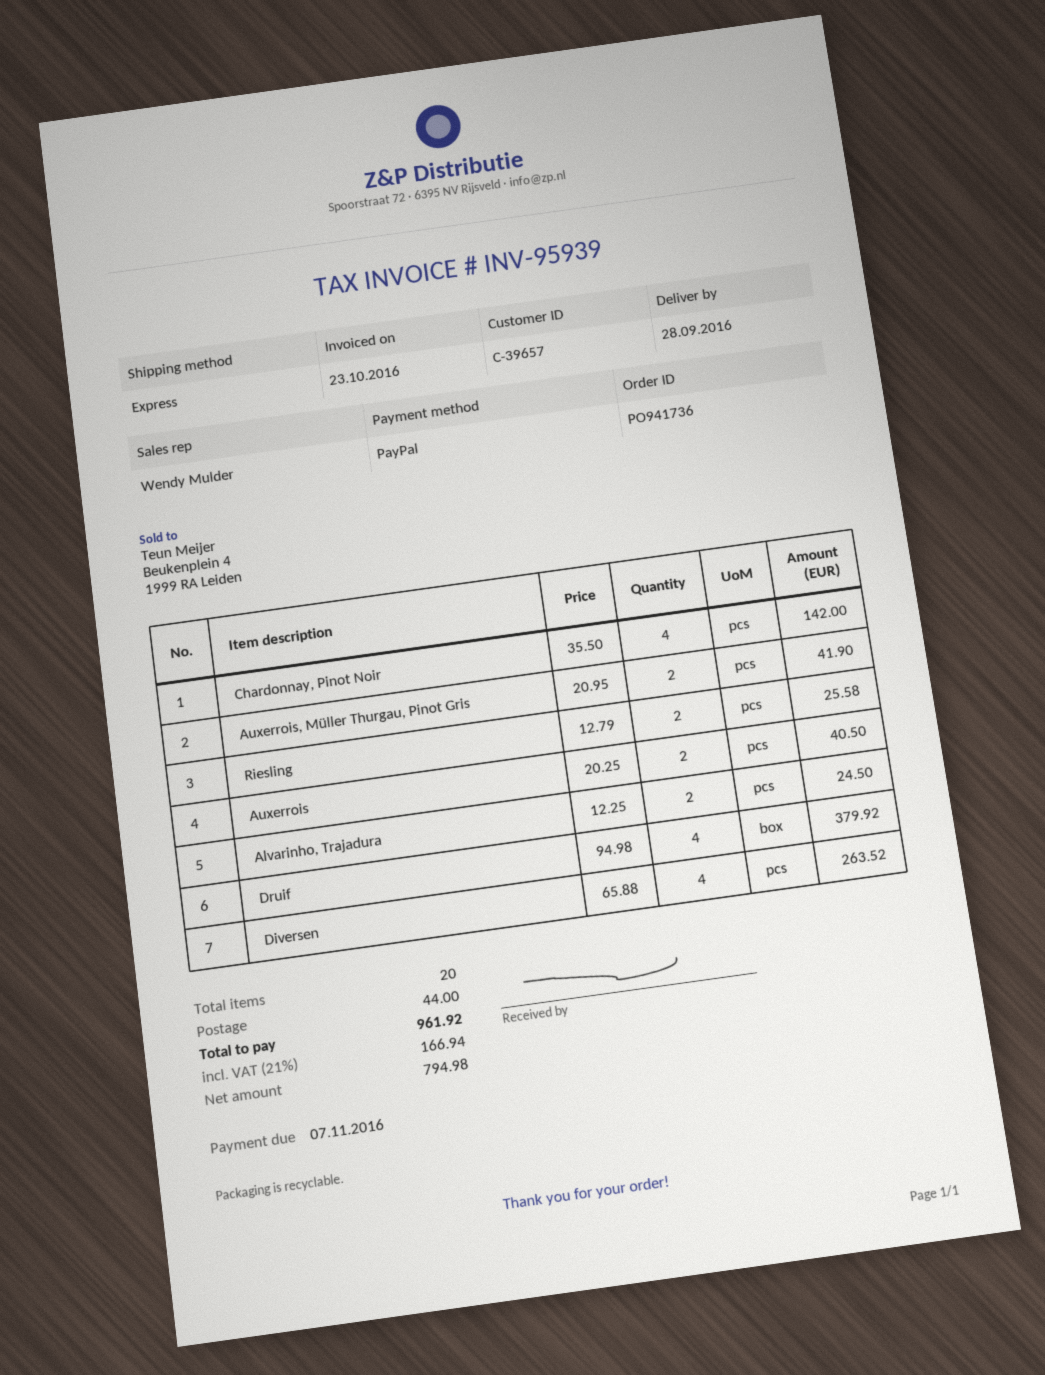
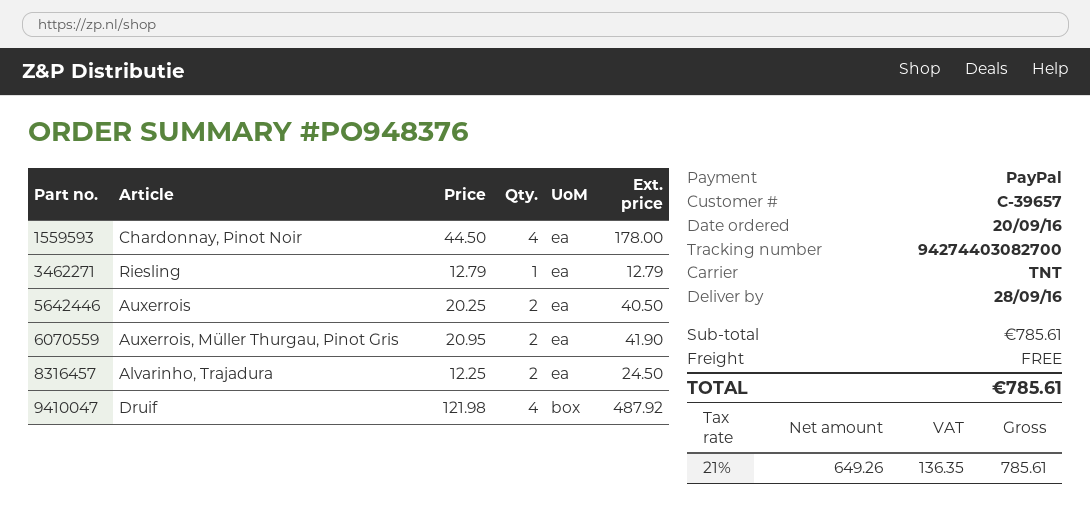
order number: PO941736 -> PO948376
shipping method: express -> TNT
Chardonnay, Pinot Noir: 4 x 35.50 = 142.00 -> 4 x 44.50 = 178.00
Riesling: 2 x 12.79 = 25.58 -> 1 x 12.79 = 12.79
Druif: 4 x 94.98 = 379.92 -> 4 x 121.98 = 487.92
Diversen: 4 x 65.88 = 263.52 -> none
shipping: 44.00 -> 0.00
net: 794.98 -> 649.26
tax: 21% = 166.94 -> 21% = 136.35
total: 961.92 -> 785.61

